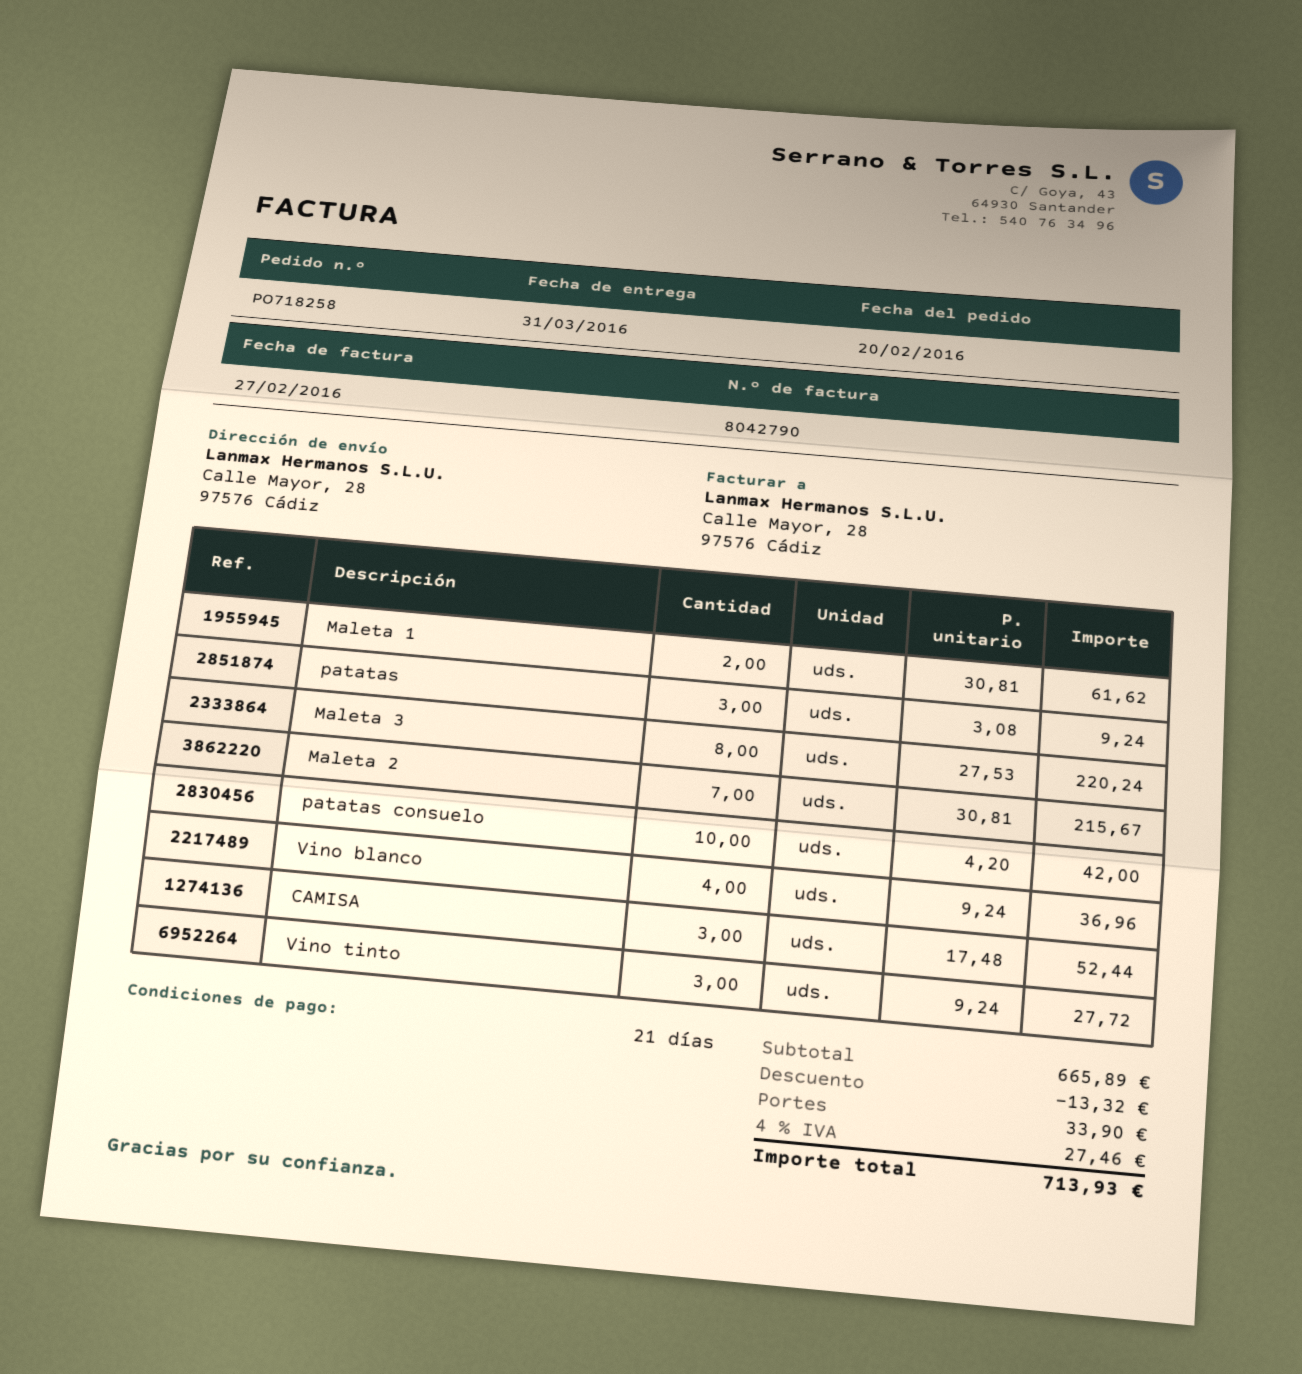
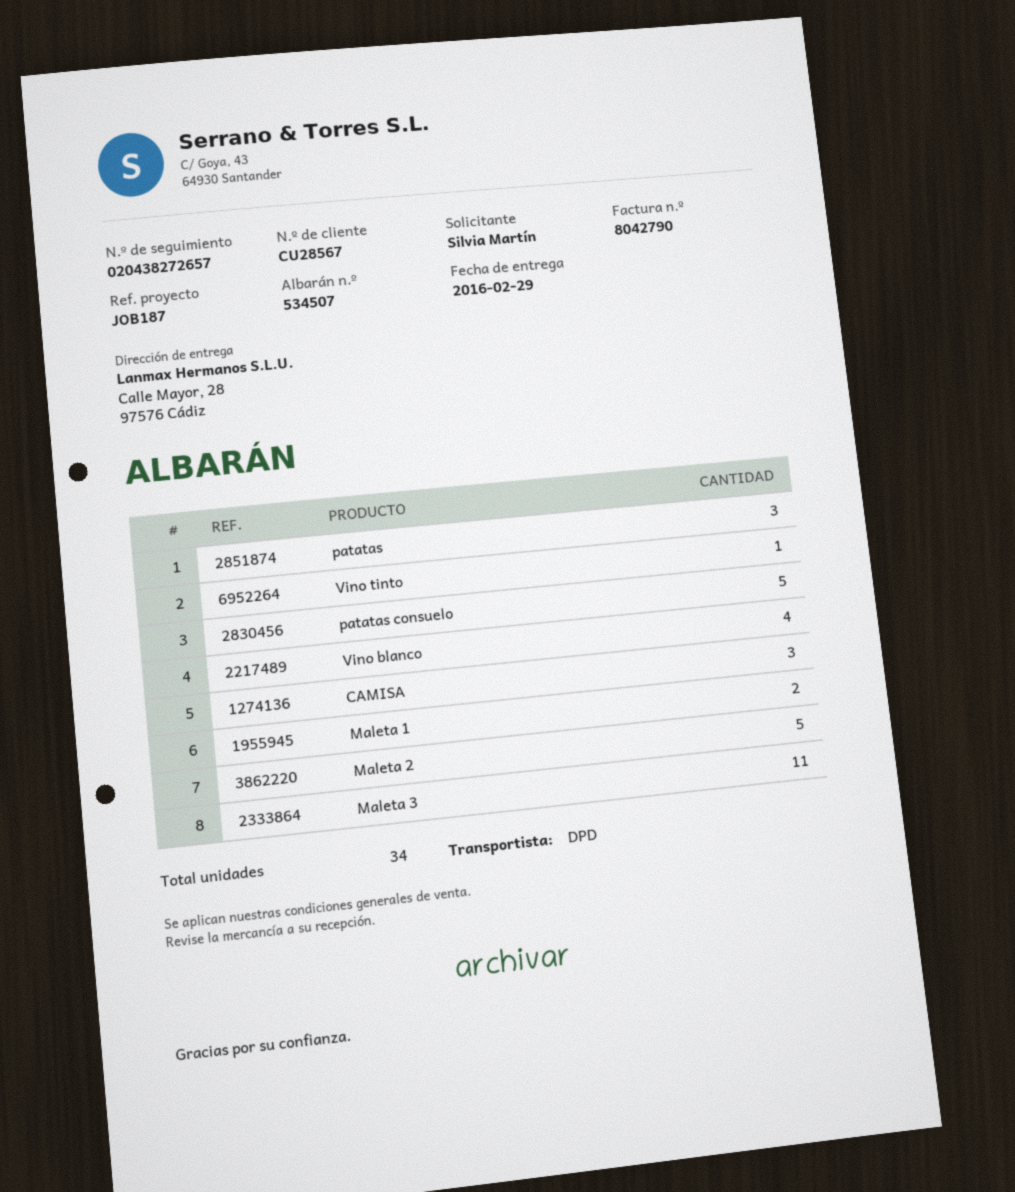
delivery date: 2016-03-31 -> 2016-02-29
Maleta 3: 8 -> 11
Maleta 2: 7 -> 5
patatas consuelo: 10 -> 5
Vino tinto: 3 -> 1

